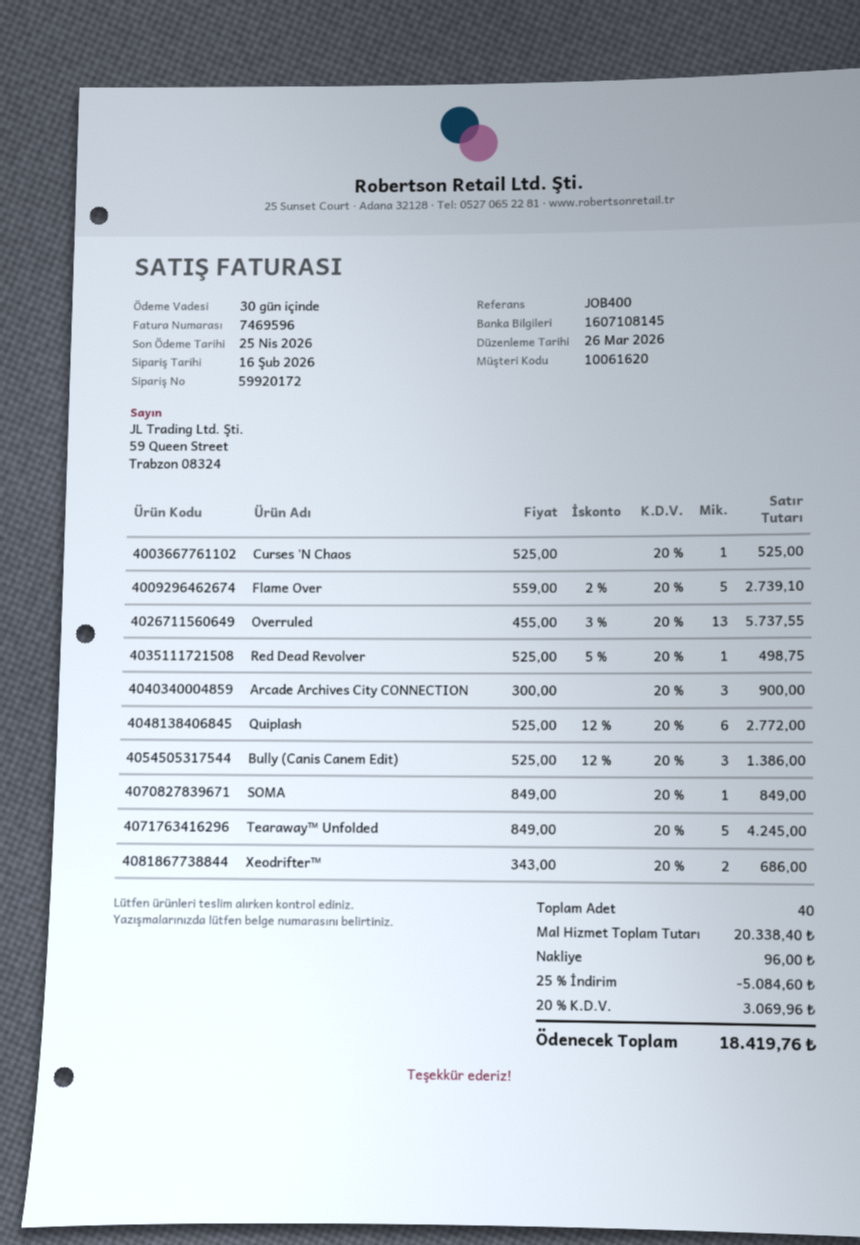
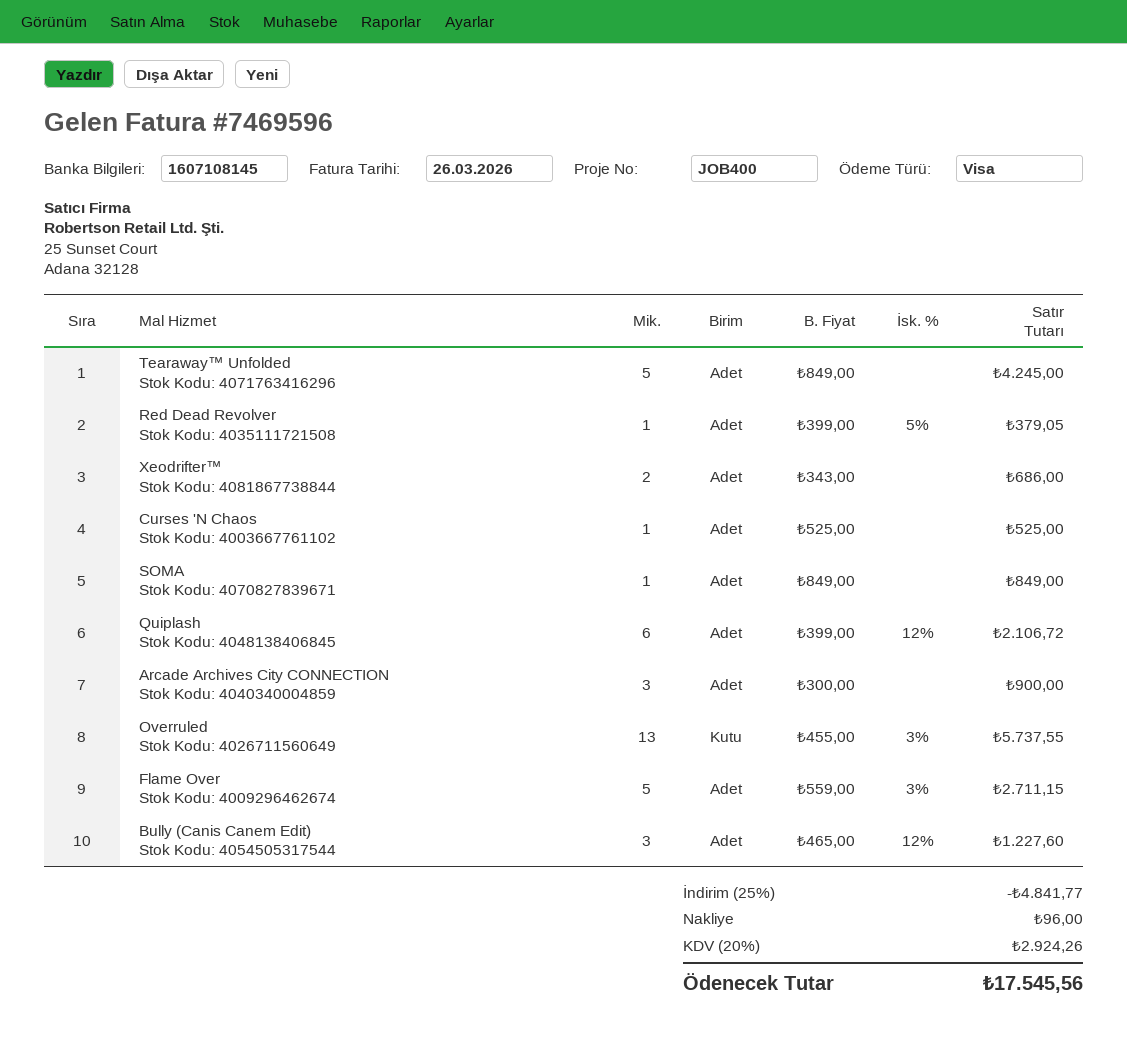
Flame Over: 5 x 559.00 - 2% = 2739.10 -> 5 x 559.00 - 3% = 2711.15
Red Dead Revolver: 1 x 525.00 - 5% = 498.75 -> 1 x 399.00 - 5% = 379.05
Quiplash: 6 x 525.00 - 12% = 2772.00 -> 6 x 399.00 - 12% = 2106.72
Bully (Canis Canem Edit): 3 x 525.00 - 12% = 1386.00 -> 3 x 465.00 - 12% = 1227.60
discount: 25% = 5084.60 -> 25% = 4841.77
tax: 20% = 3069.96 -> 20% = 2924.26
total: 18419.76 -> 17545.56

